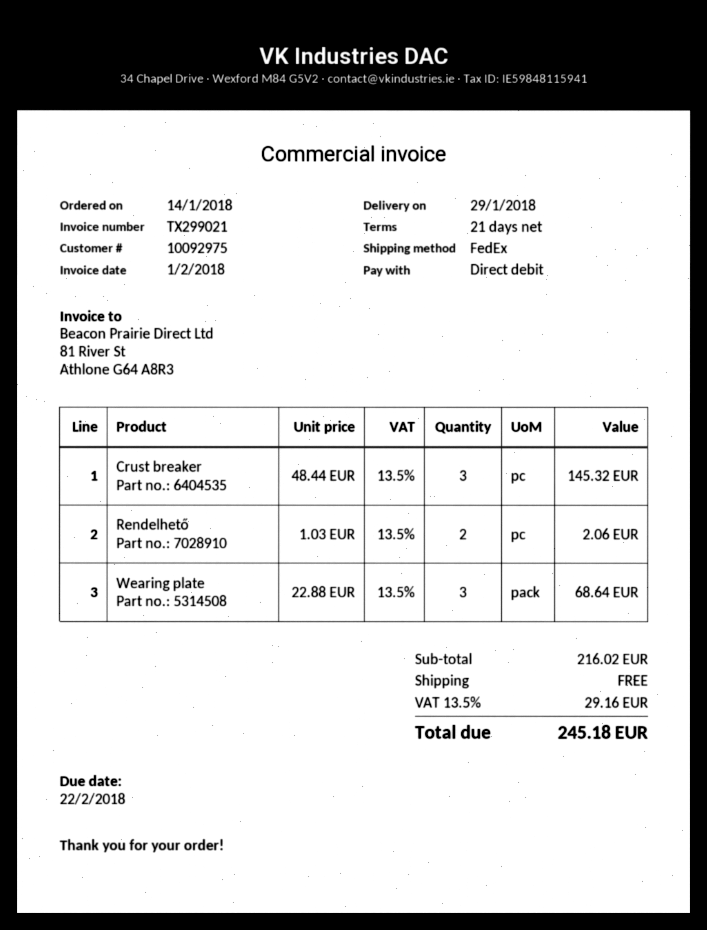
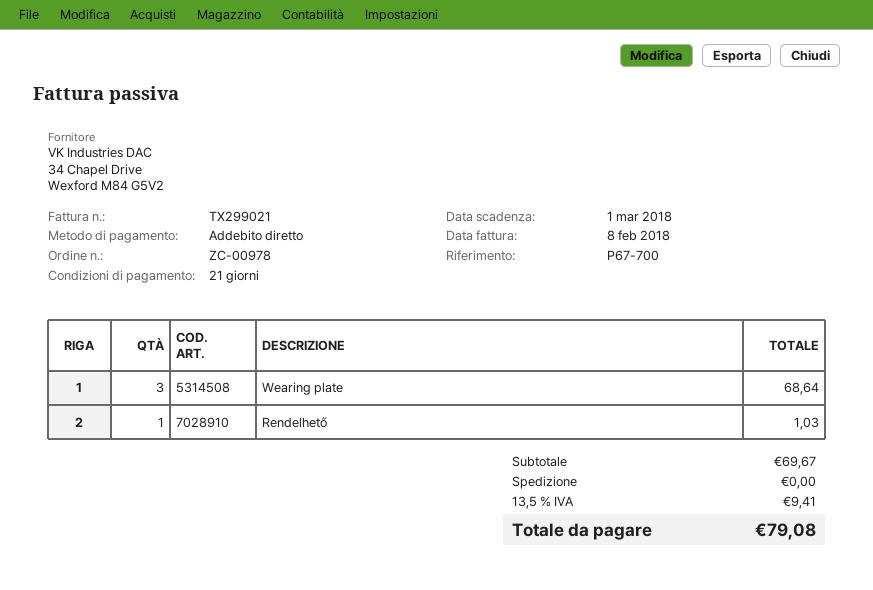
invoice date: 2018-02-01 -> 2018-02-08
due date: 2018-02-22 -> 2018-03-01
Crust breaker: 3 for 145.32 -> none
Rendelhető: 2 for 2.06 -> 1 for 1.03
subtotal: 216.02 -> 69.67
tax: 13.5% = 29.16 -> 13.5% = 9.41
total: 245.18 -> 79.08

